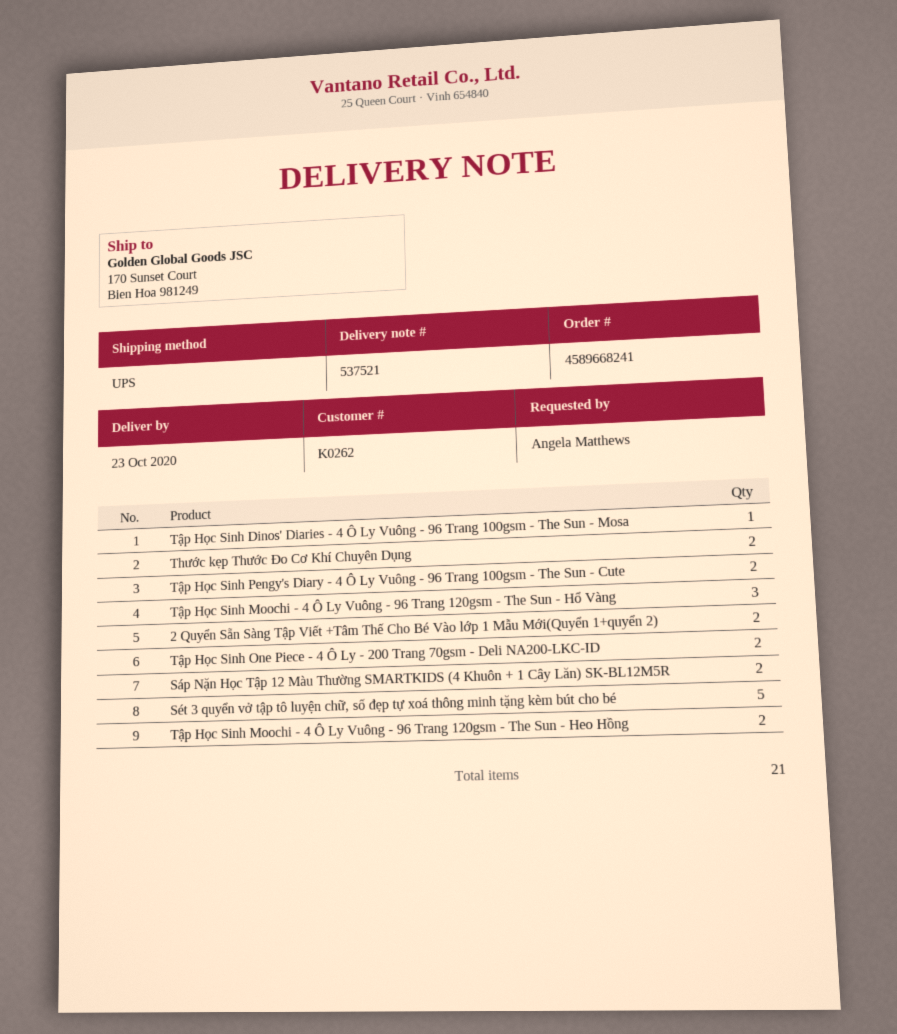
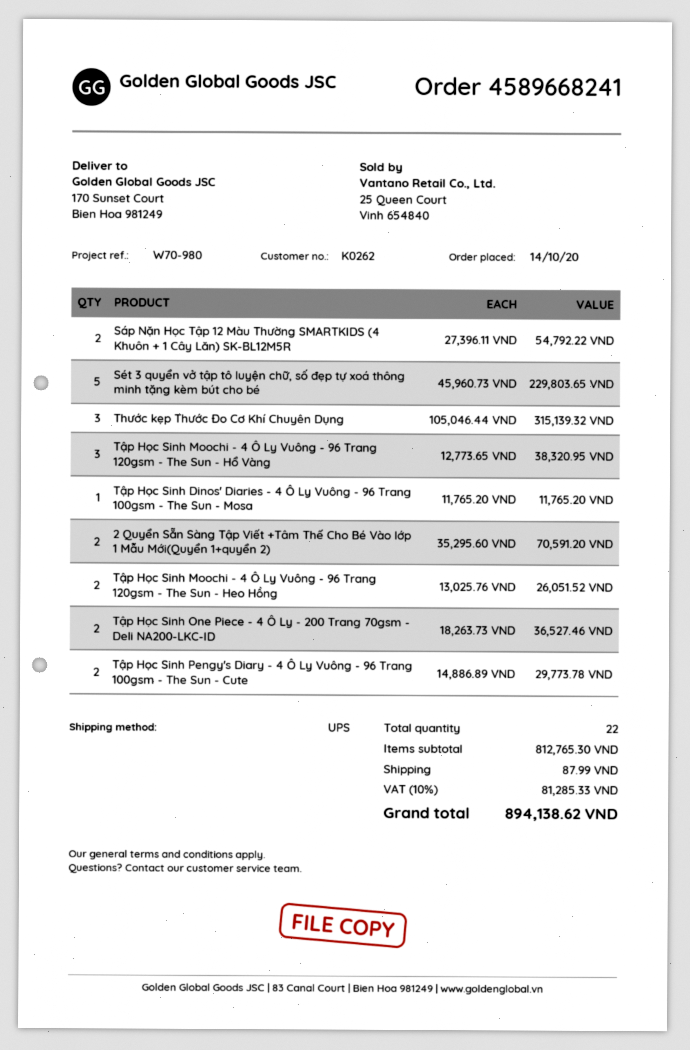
Thước kẹp Thước Đo Cơ Khí Chuyên Dụng: 2 -> 3
total quantity: 21 -> 22

